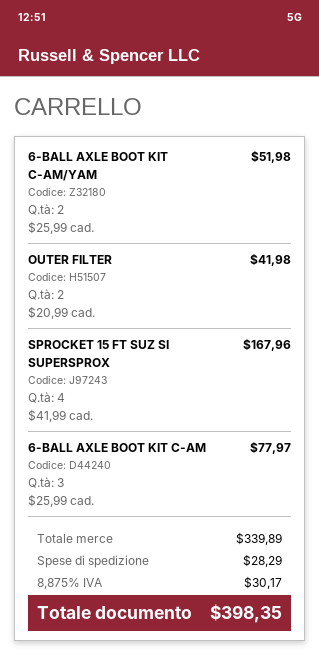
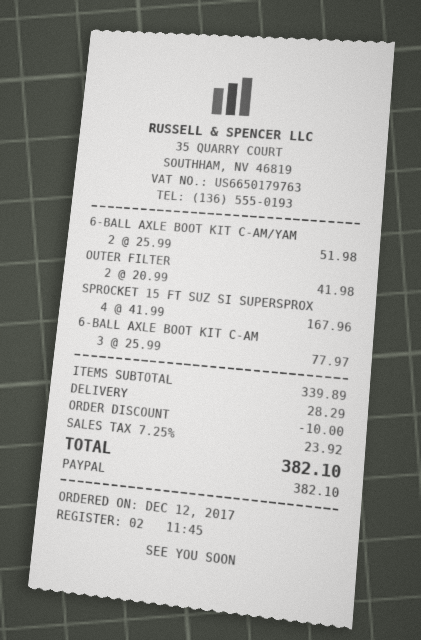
discount: none -> 10.00
tax: 8.875% = 30.17 -> 7.25% = 23.92
total: 398.35 -> 382.10

